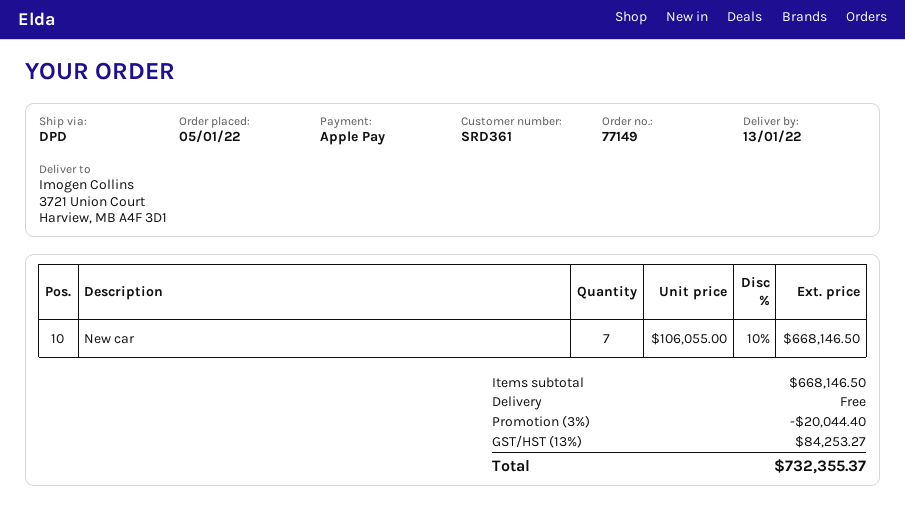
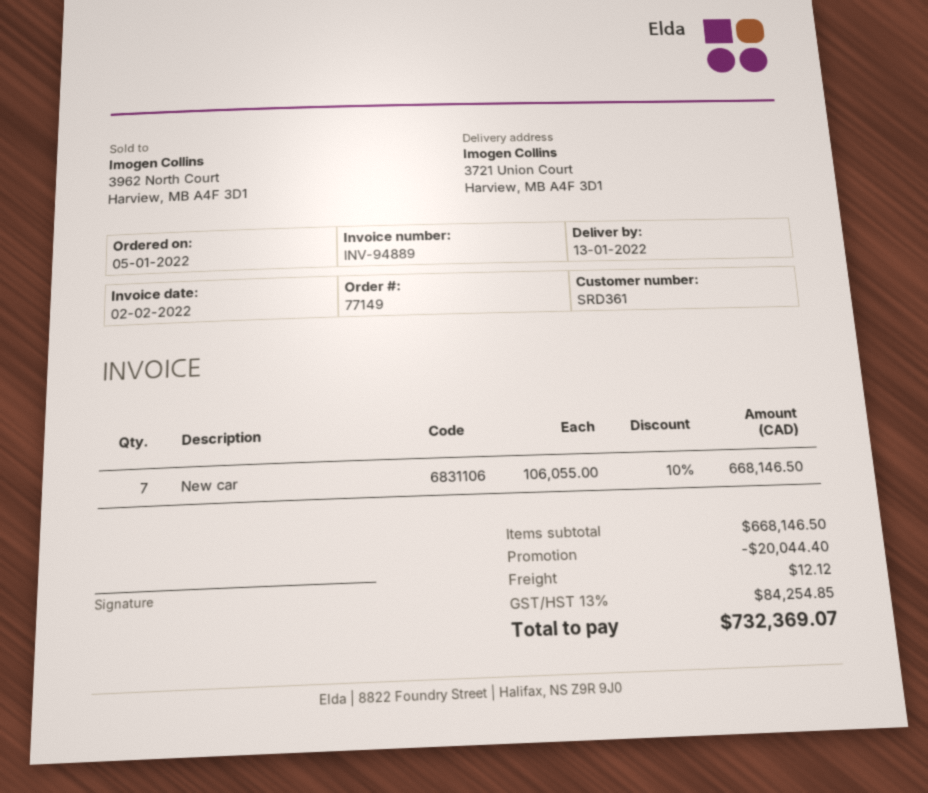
shipping: 0.00 -> 12.12
tax: 13% = 84253.27 -> 13% = 84254.85
total: 732355.37 -> 732369.07

